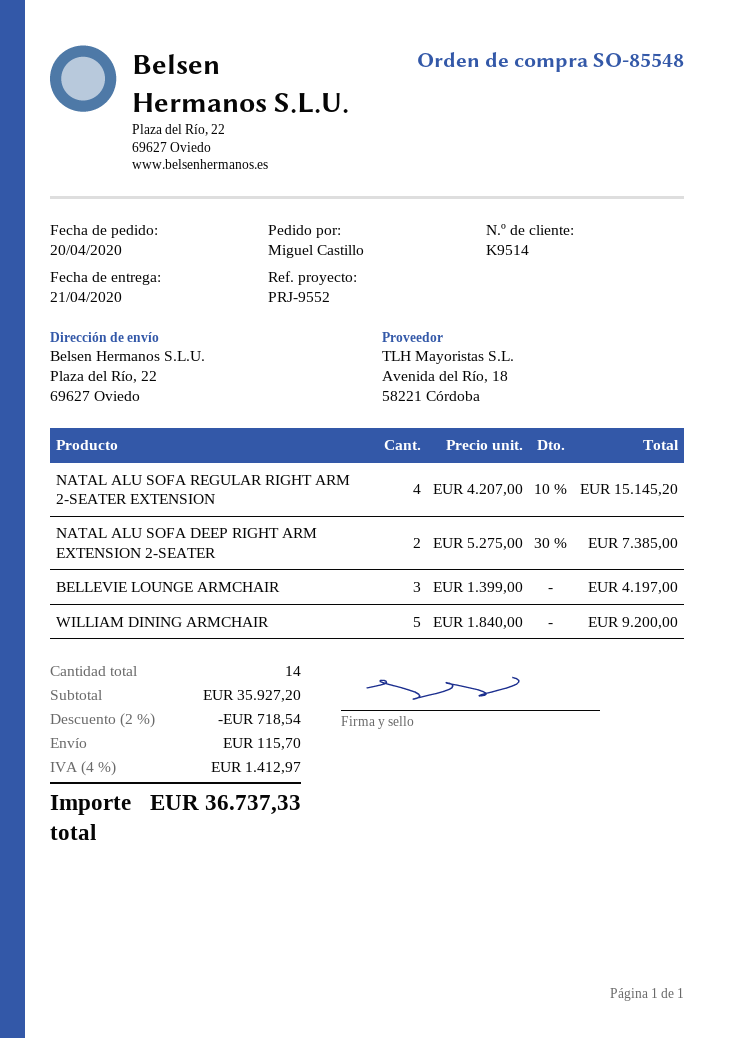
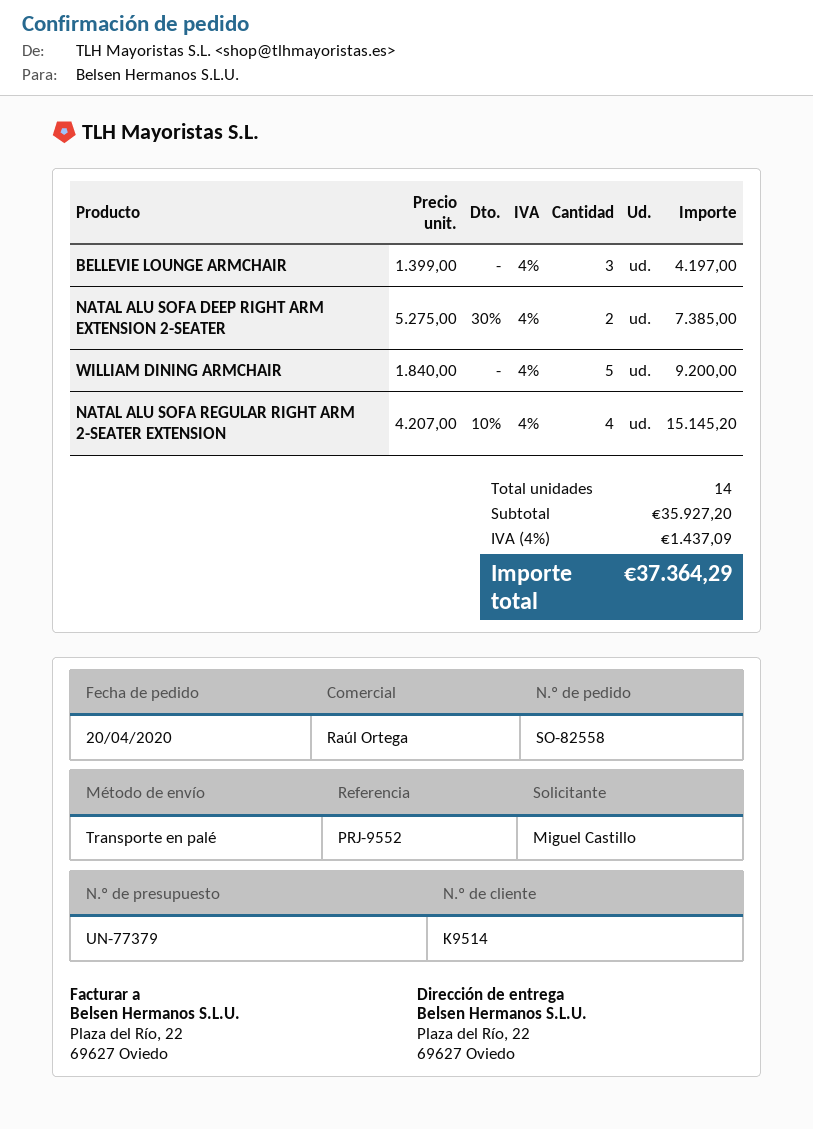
order number: SO-85548 -> SO-82558
discount: 2% = 718.54 -> none
shipping: 115.70 -> none
tax: 4% = 1412.97 -> 4% = 1437.09
total: 36737.33 -> 37364.29

